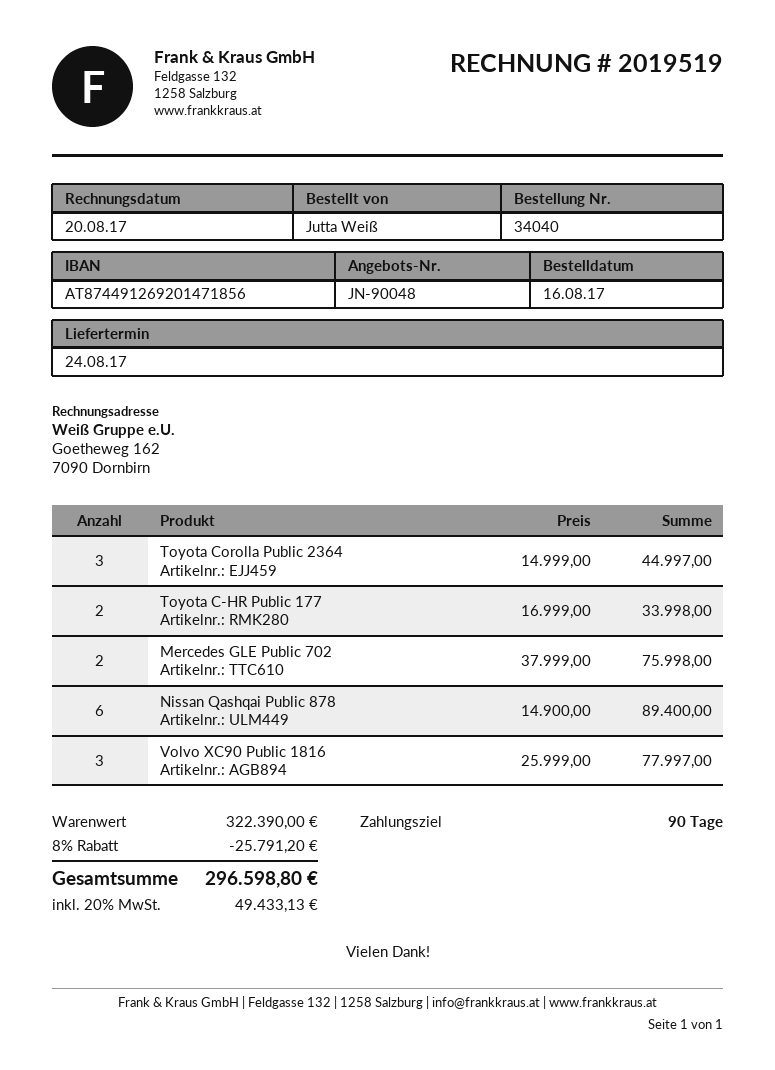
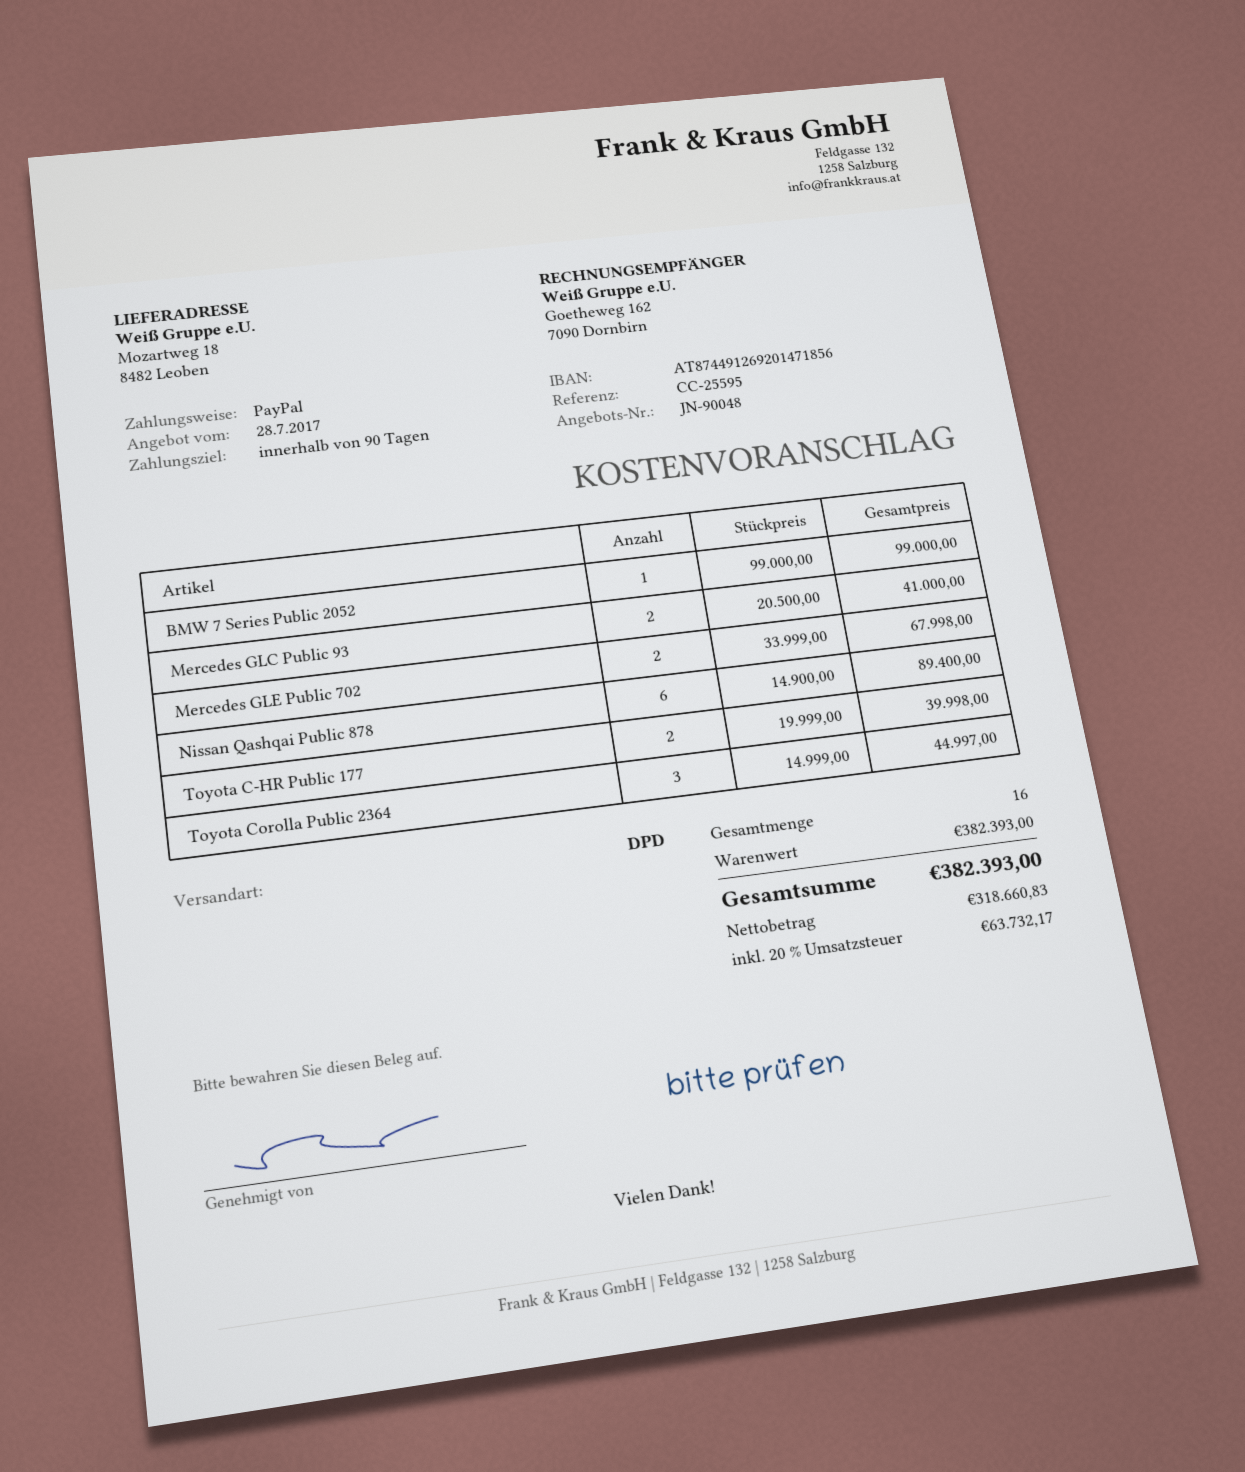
Toyota C-HR Public 177: 2 x 16999.00 = 33998.00 -> 2 x 19999.00 = 39998.00
Mercedes GLE Public 702: 2 x 37999.00 = 75998.00 -> 2 x 33999.00 = 67998.00
Volvo XC90 Public 1816: 3 x 25999.00 = 77997.00 -> none
BMW 7 Series Public 2052: none -> 1 x 99000.00 = 99000.00
Mercedes GLC Public 93: none -> 2 x 20500.00 = 41000.00
subtotal: 322390.00 -> 382393.00
discount: 8% = 25791.20 -> none
tax: 20% = 49433.13 -> 20% = 63732.17
total: 296598.80 -> 382393.00

